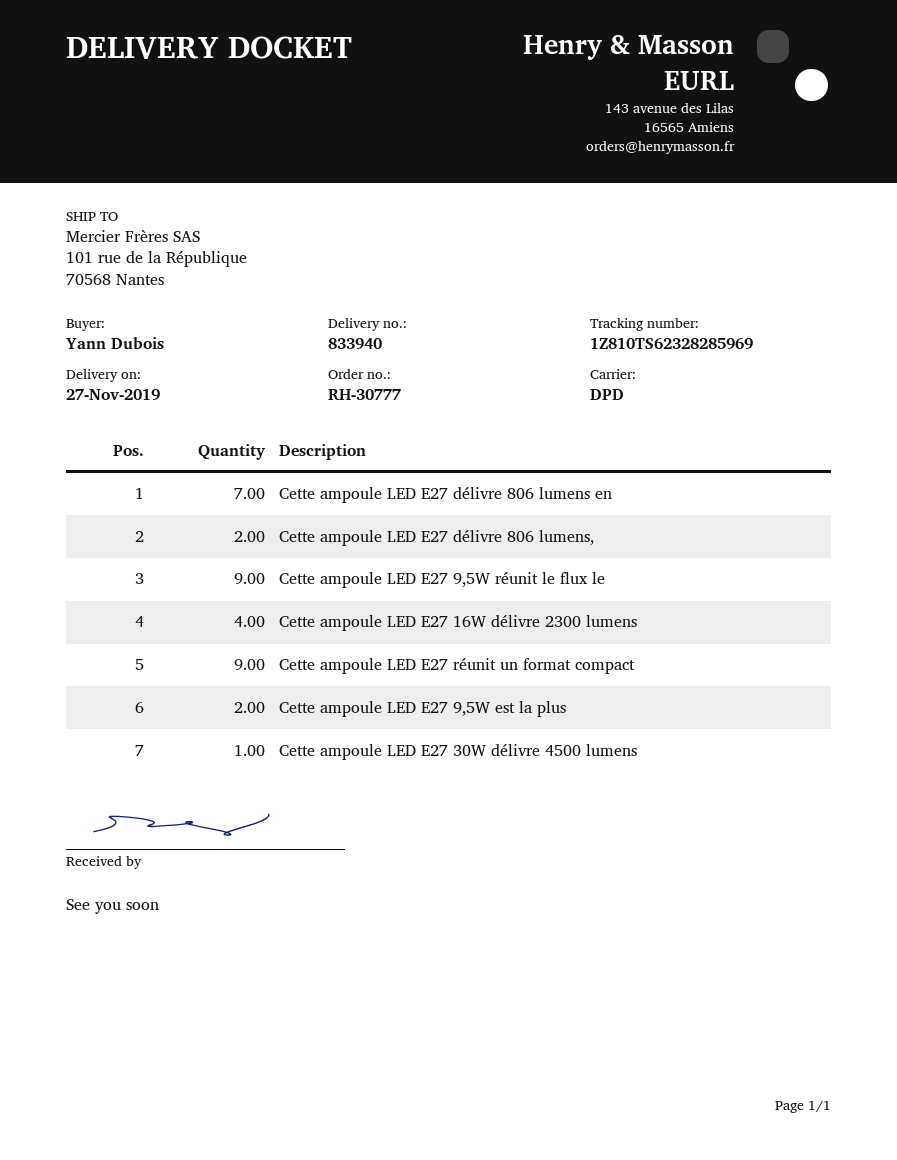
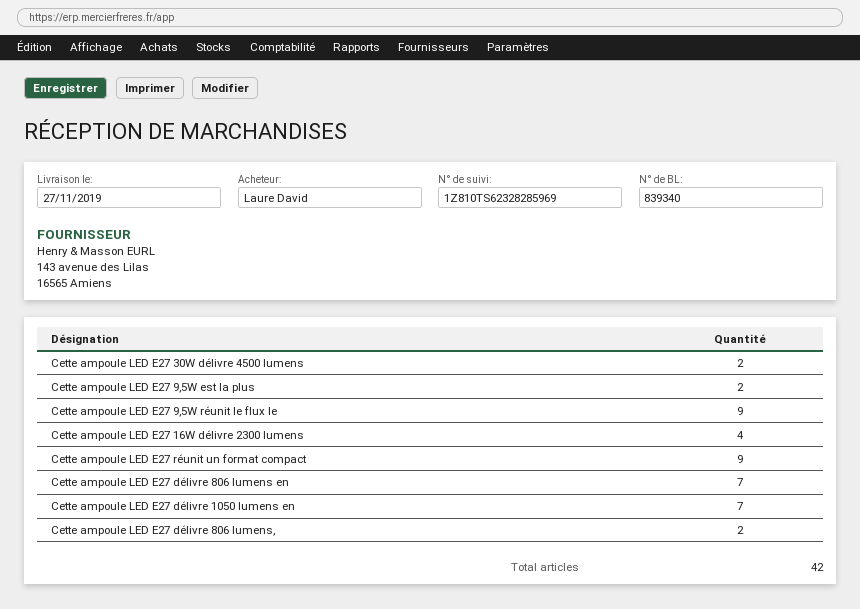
delivery note number: 833940 -> 839340
ordered by: Yann Dubois -> Laure David
Cette ampoule LED E27 30W délivre 4500 lumens: 1 -> 2
Cette ampoule LED E27 délivre 1050 lumens en: none -> 7

